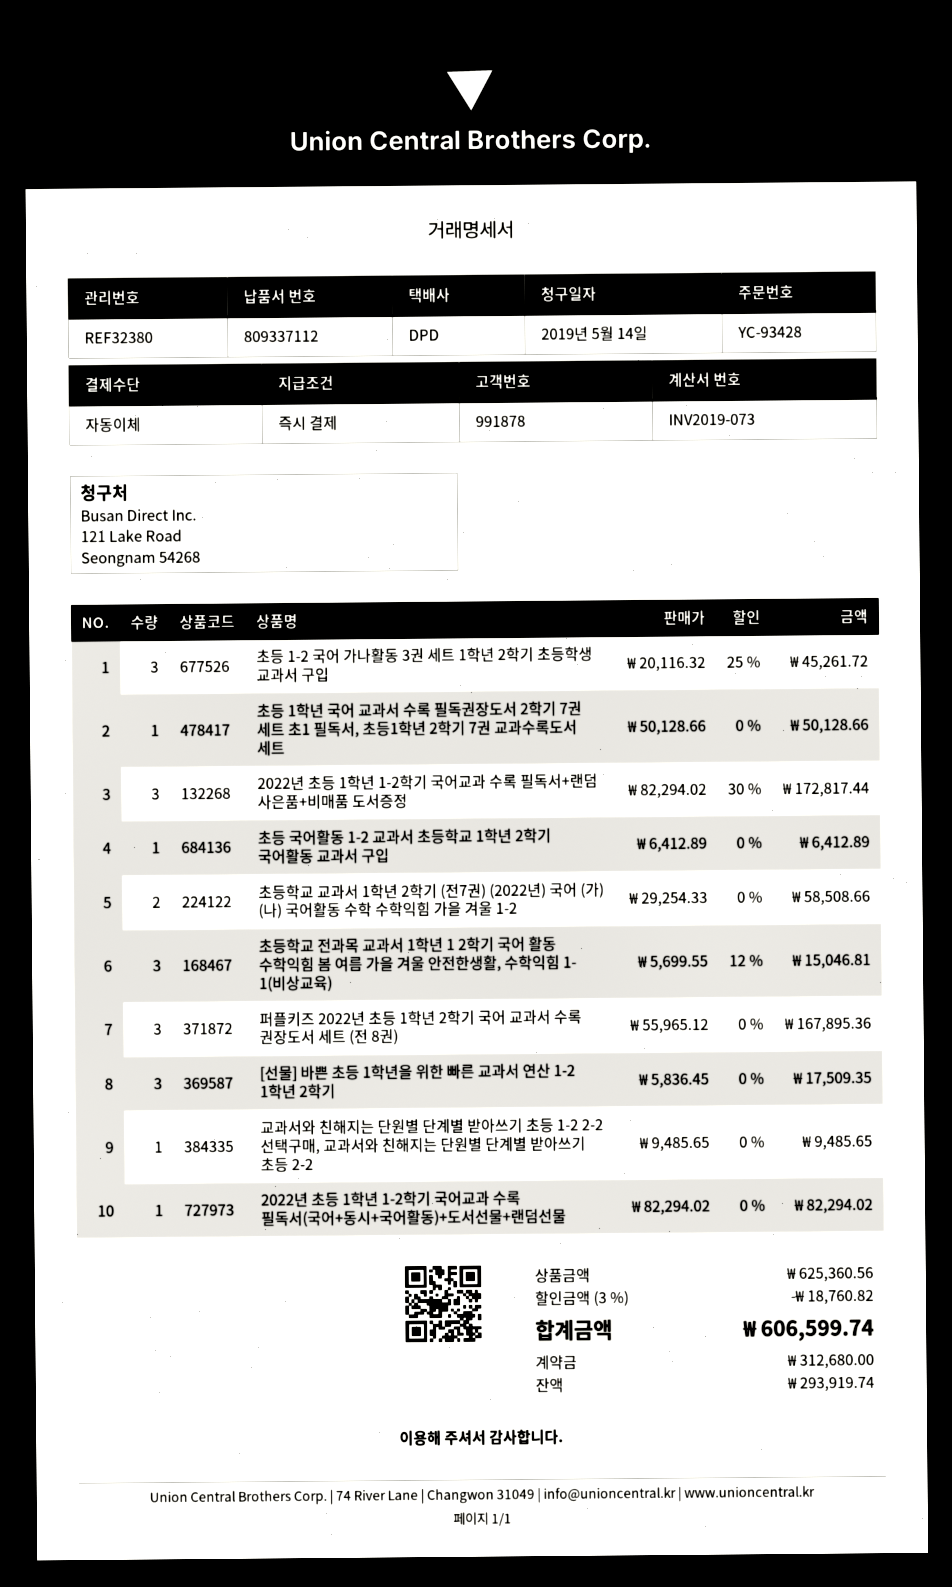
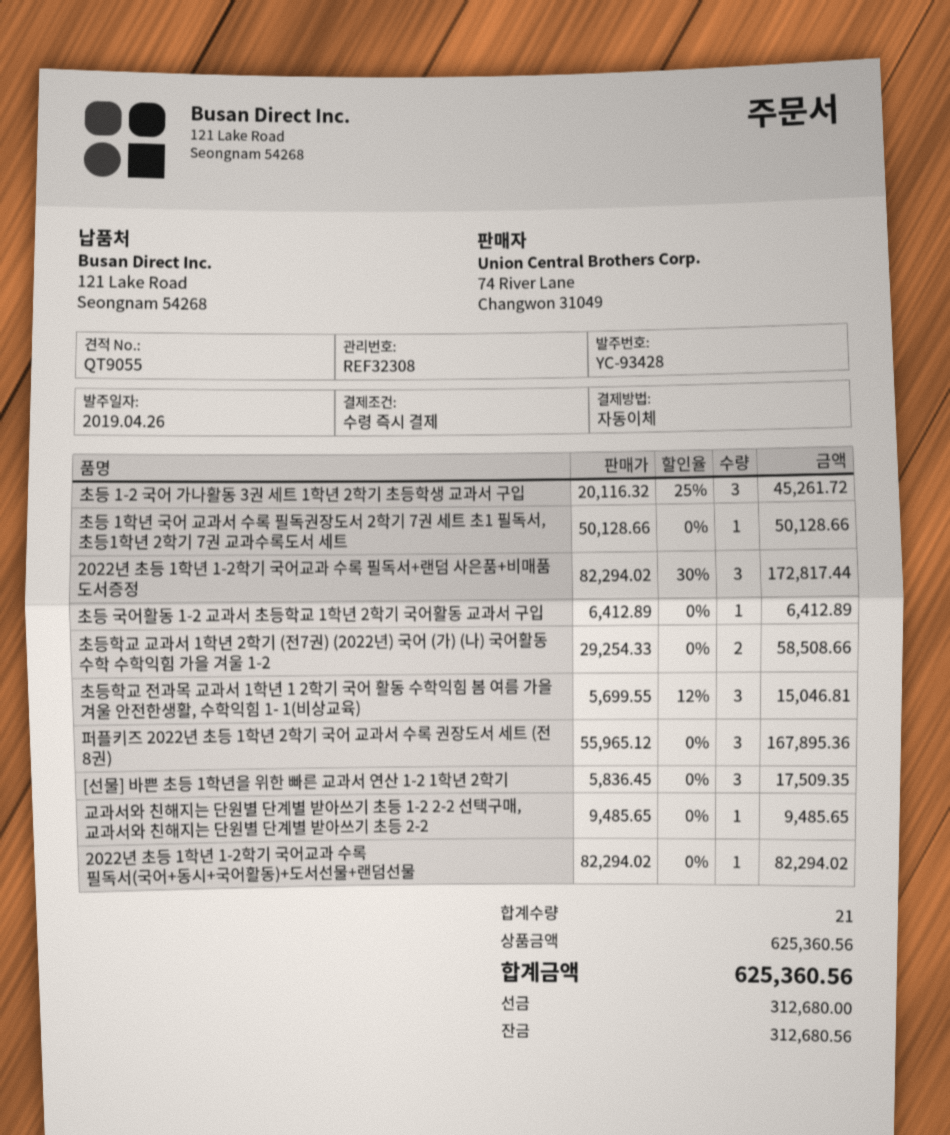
reference: REF32380 -> REF32308
discount: 3% = 18760.82 -> none
total: 606599.74 -> 625360.56
balance: 293919.74 -> 312680.56

